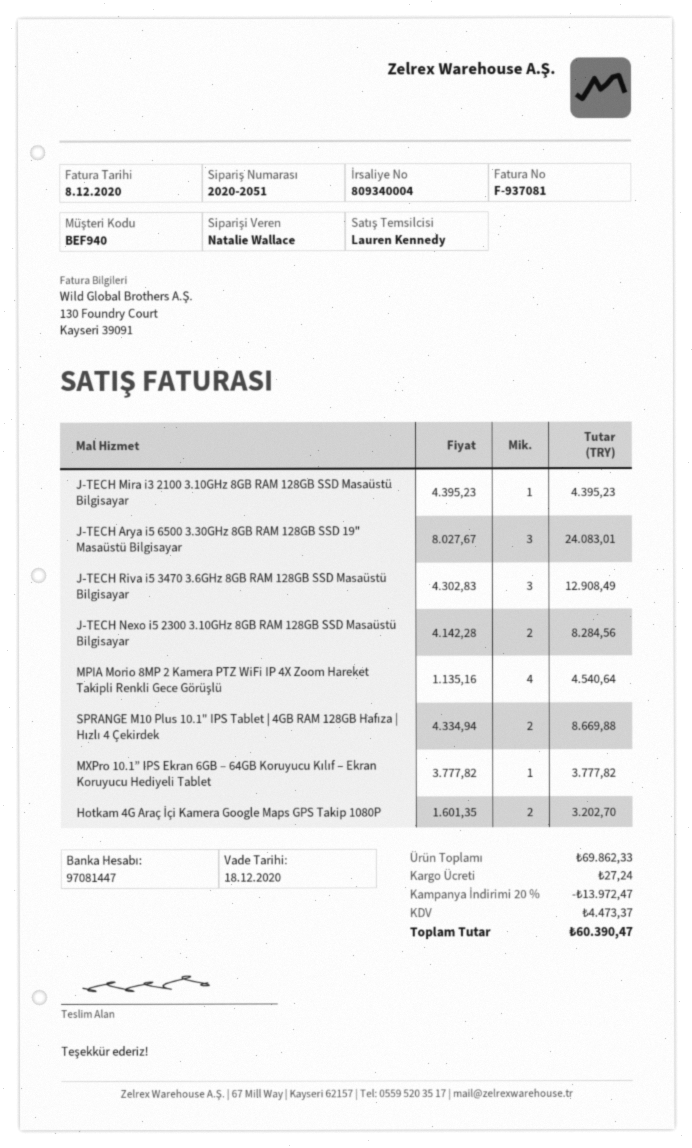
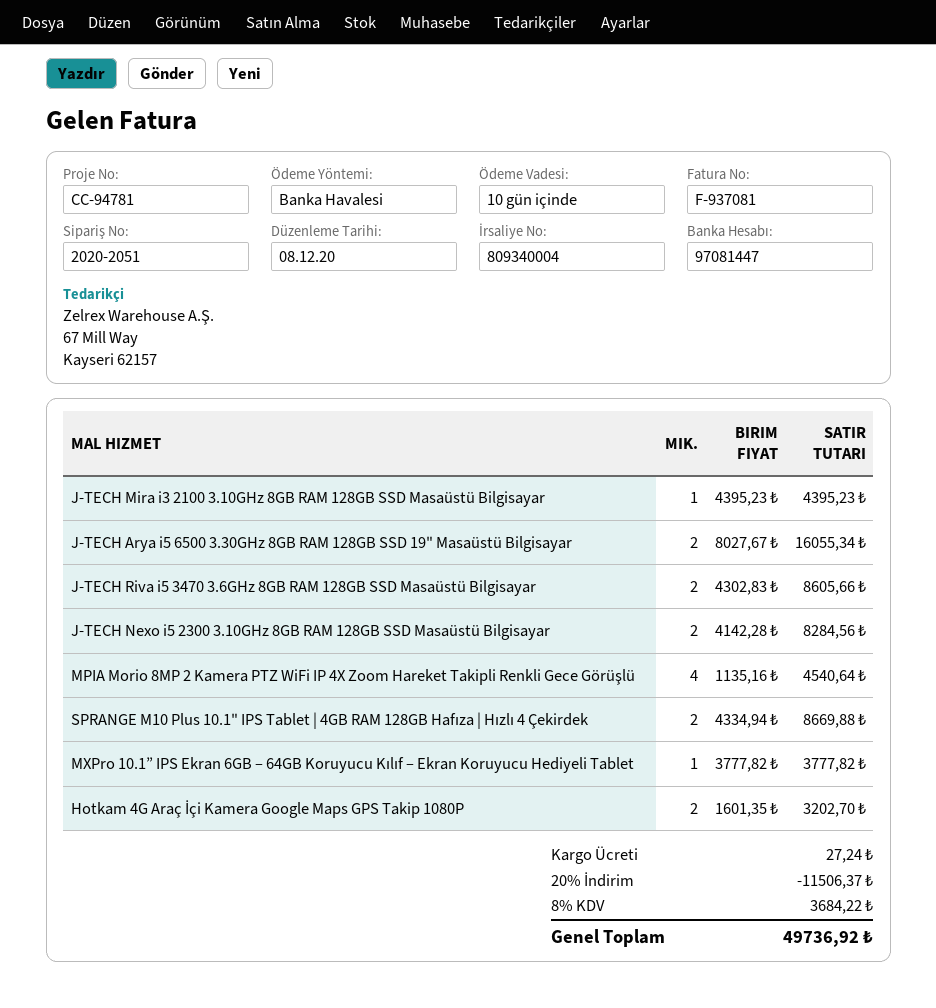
J-TECH Arya i5 6500 3.30GHz 8GB RAM 128GB SSD 19" Masaüstü Bilgisayar: 3 x 8027.67 = 24083.01 -> 2 x 8027.67 = 16055.34
J-TECH Riva i5 3470 3.6GHz 8GB RAM 128GB SSD Masaüstü Bilgisayar: 3 x 4302.83 = 12908.49 -> 2 x 4302.83 = 8605.66
discount: 20% = 13972.47 -> 20% = 11506.37
tax: 4473.37 -> 3684.22
total: 60390.47 -> 49736.92

